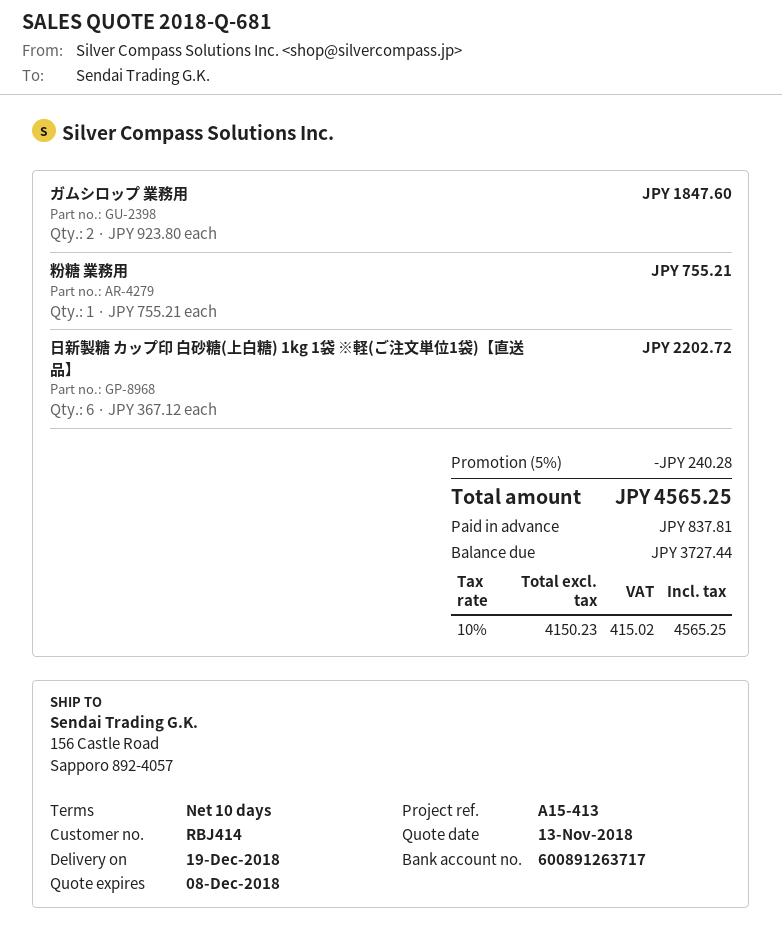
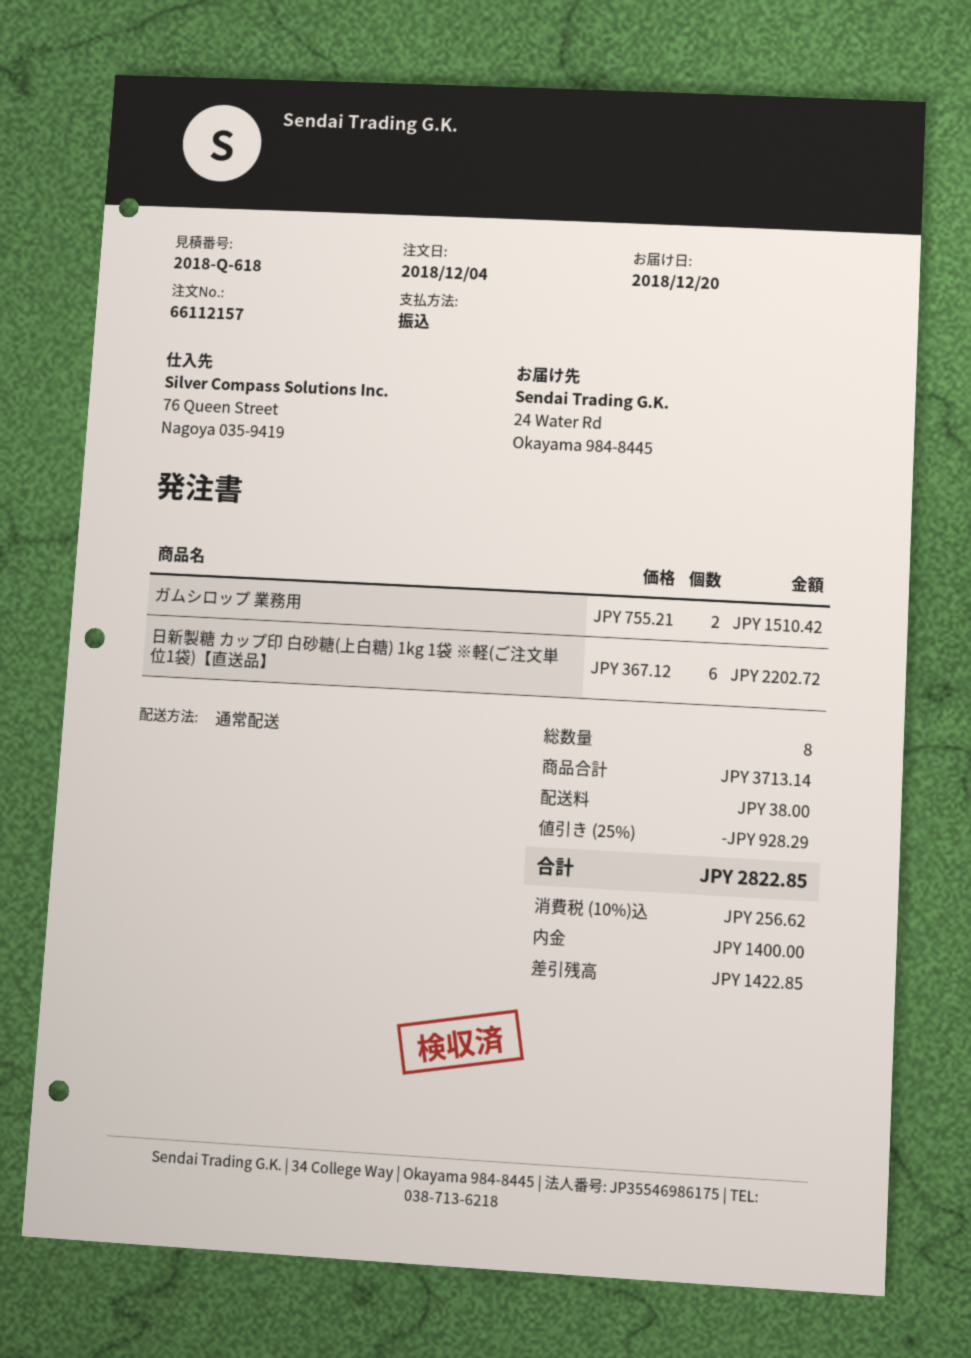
quote number: 2018-Q-681 -> 2018-Q-618
delivery date: 2018-12-19 -> 2018-12-20
ship to: 156 Castle Road, Sapporo 892-4057 -> 24 Water Rd, Okayama 984-8445
ガムシロップ 業務用: 2 x 923.80 = 1847.60 -> 2 x 755.21 = 1510.42
粉糖 業務用: 1 x 755.21 = 755.21 -> none
discount: 5% = 240.28 -> 25% = 928.29
shipping: none -> 38.00
tax: 10% = 415.02 -> 10% = 256.62
total: 4565.25 -> 2822.85
deposit: 837.81 -> 1400.00
balance: 3727.44 -> 1422.85

